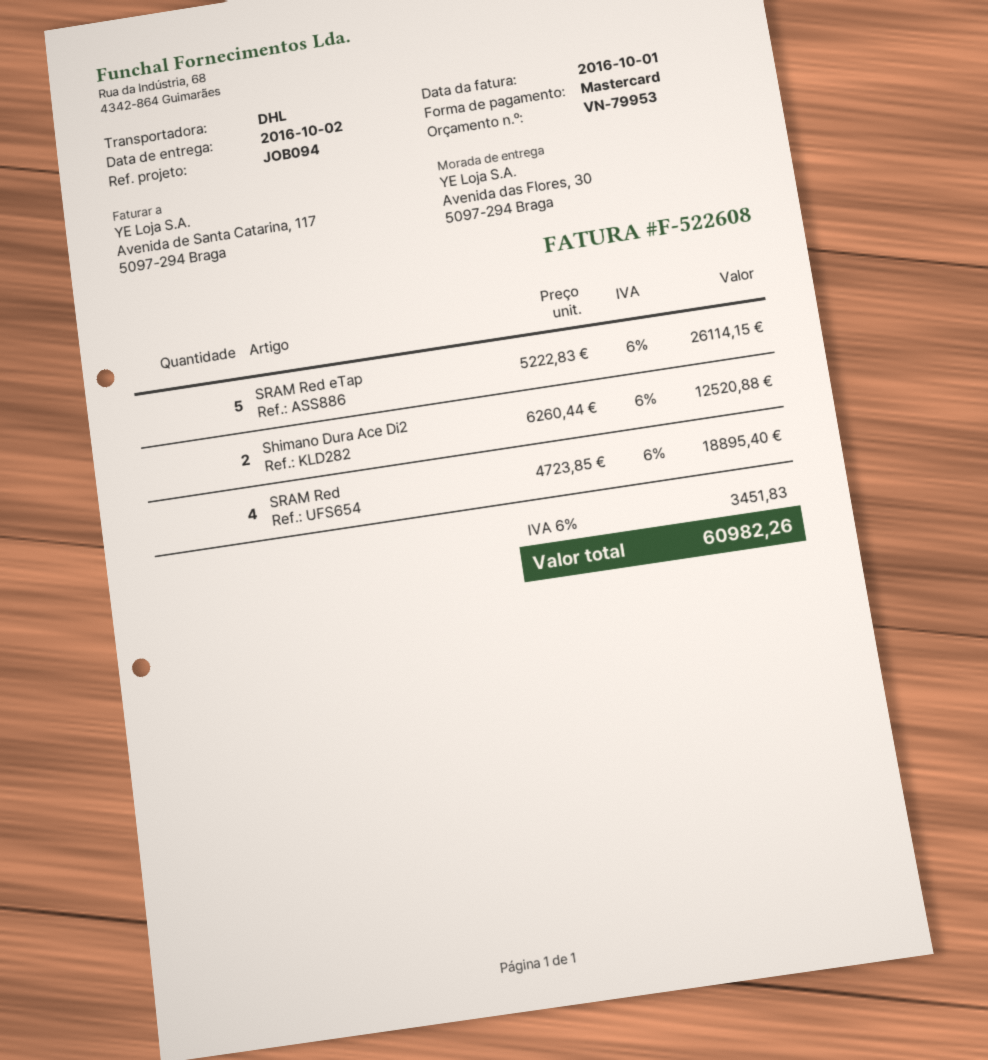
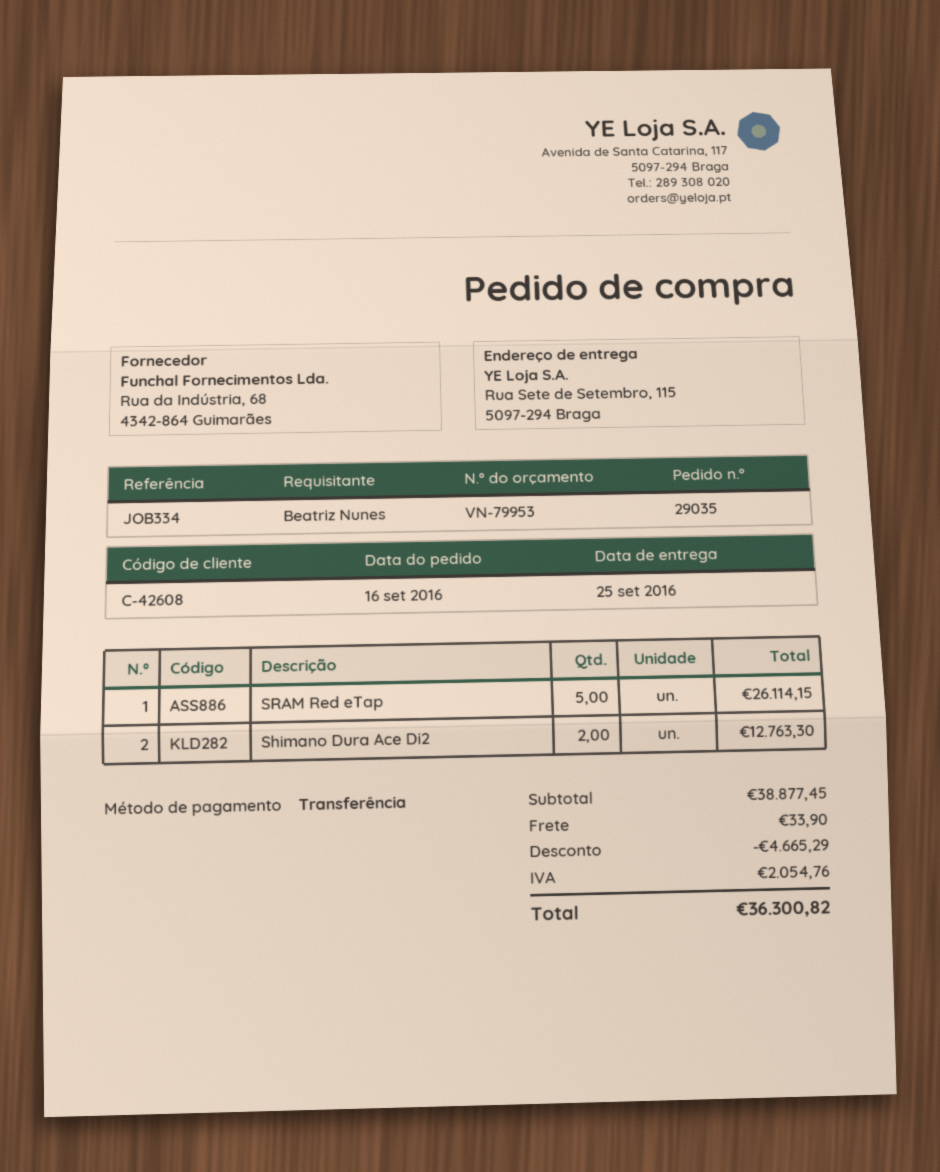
delivery date: 2016-10-02 -> 2016-09-25
reference: JOB094 -> JOB334
payment method: Mastercard -> bank transfer
ship to: Avenida das Flores, 30, 5097-294 Braga -> Rua Sete de Setembro, 115, 5097-294 Braga
Shimano Dura Ace Di2: 2 for 12520.88 -> 2 for 12763.30
SRAM Red: 4 for 18895.40 -> none
discount: none -> 4665.29
shipping: none -> 33.90
tax: 3451.83 -> 2054.76
total: 60982.26 -> 36300.82

